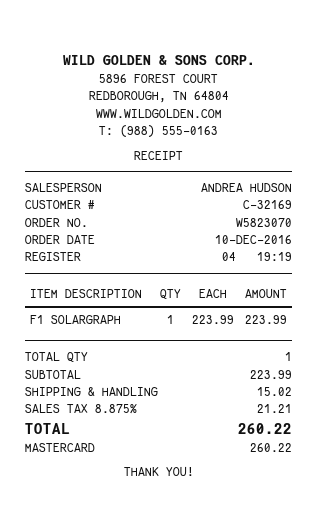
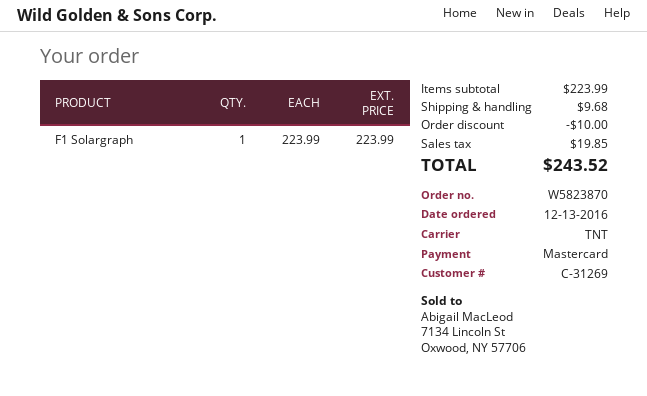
order number: W5823070 -> W5823870
order date: 2016-12-10 -> 2016-12-13
customer number: C-32169 -> C-31269
discount: none -> 10.00
shipping: 15.02 -> 9.68
tax: 21.21 -> 19.85
total: 260.22 -> 243.52

